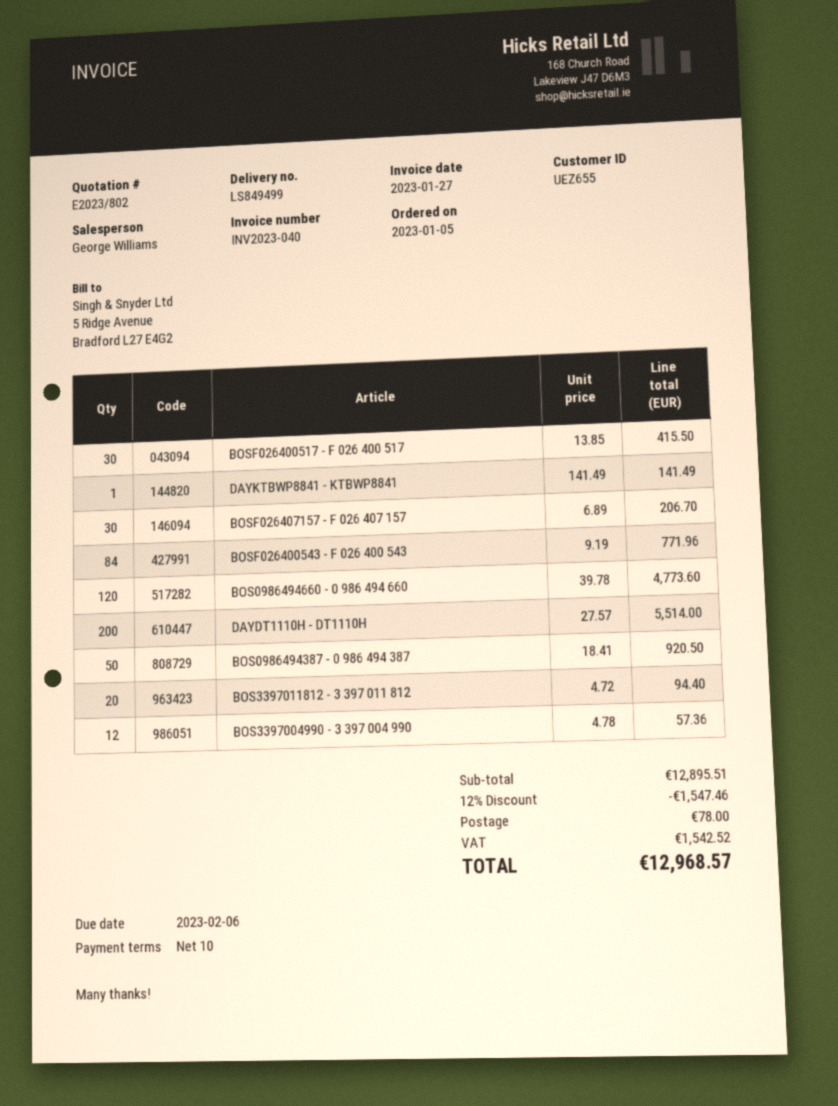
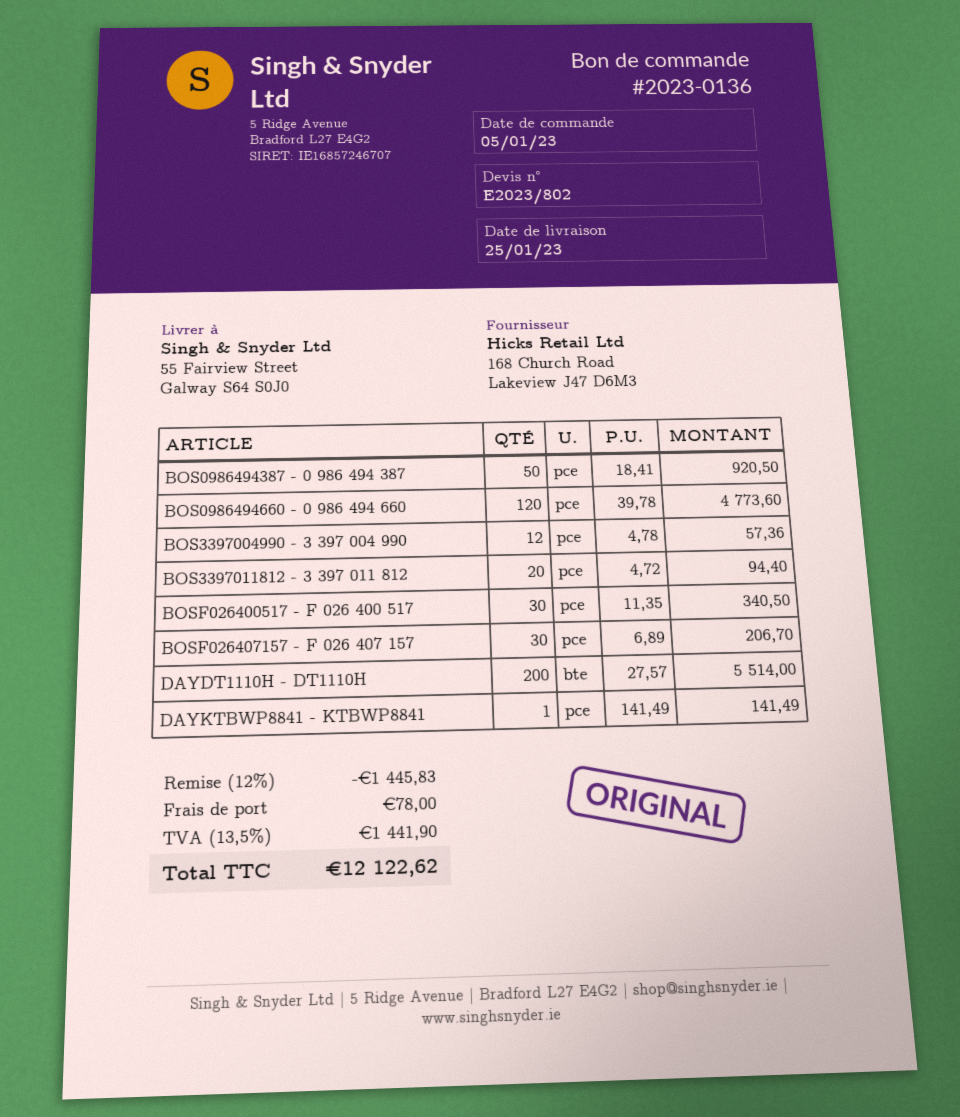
BOSF026400517 - F 026 400 517: 30 x 13.85 = 415.50 -> 30 x 11.35 = 340.50
BOSF026400543 - F 026 400 543: 84 x 9.19 = 771.96 -> none
discount: 12% = 1547.46 -> 12% = 1445.83
tax: 1542.52 -> 1441.90
total: 12968.57 -> 12122.62

